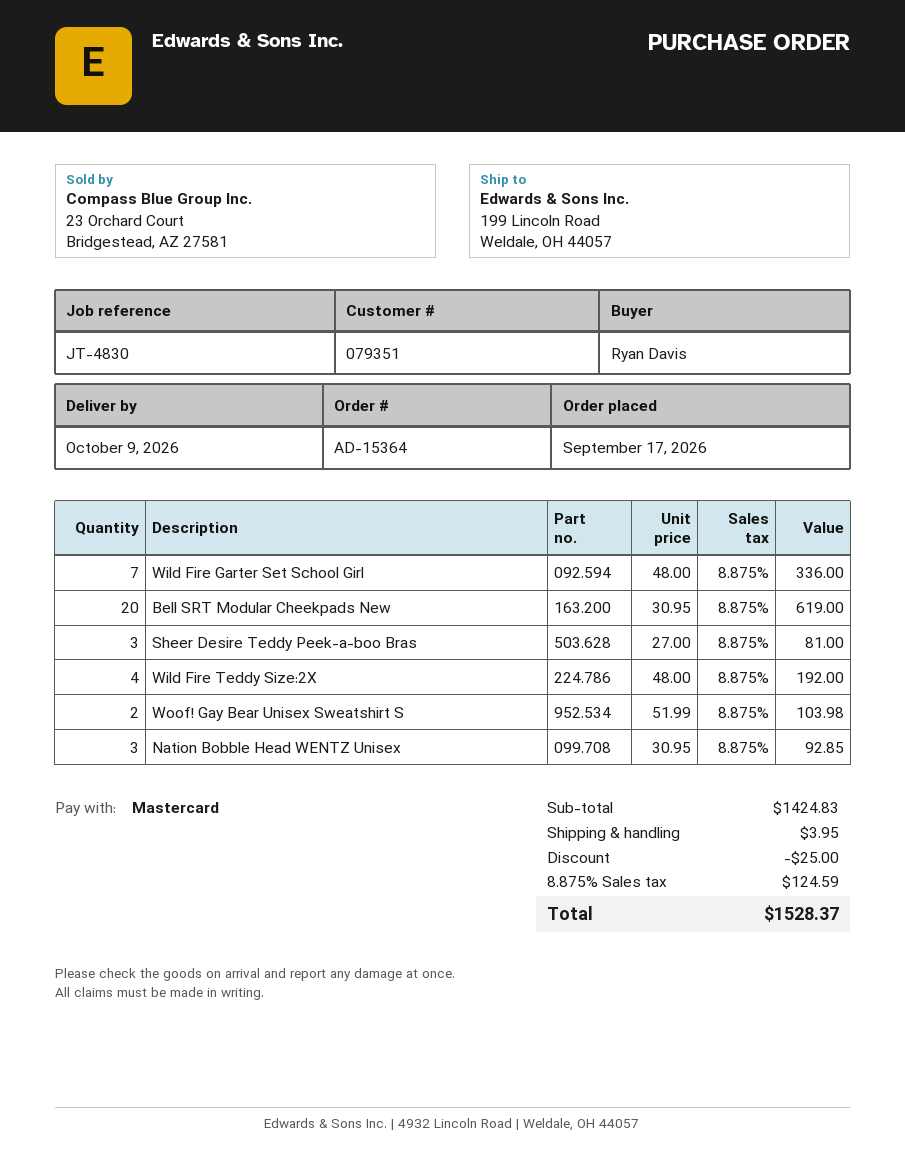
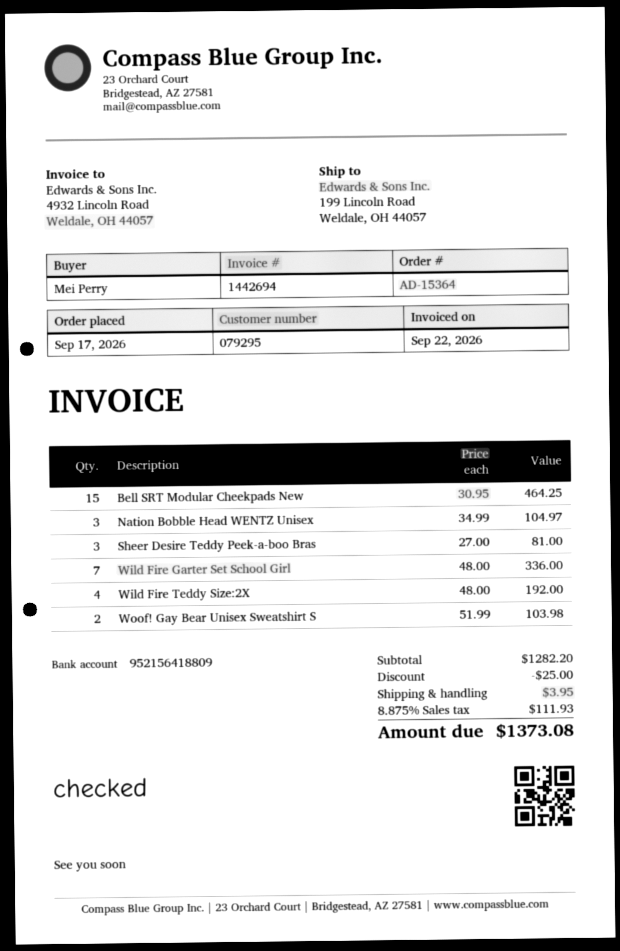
customer number: 079351 -> 079295
ordered by: Ryan Davis -> Mei Perry
Bell SRT Modular Cheekpads New: 20 x 30.95 = 619.00 -> 15 x 30.95 = 464.25
Nation Bobble Head WENTZ Unisex: 3 x 30.95 = 92.85 -> 3 x 34.99 = 104.97
subtotal: 1424.83 -> 1282.20
tax: 8.875% = 124.59 -> 8.875% = 111.93
total: 1528.37 -> 1373.08

